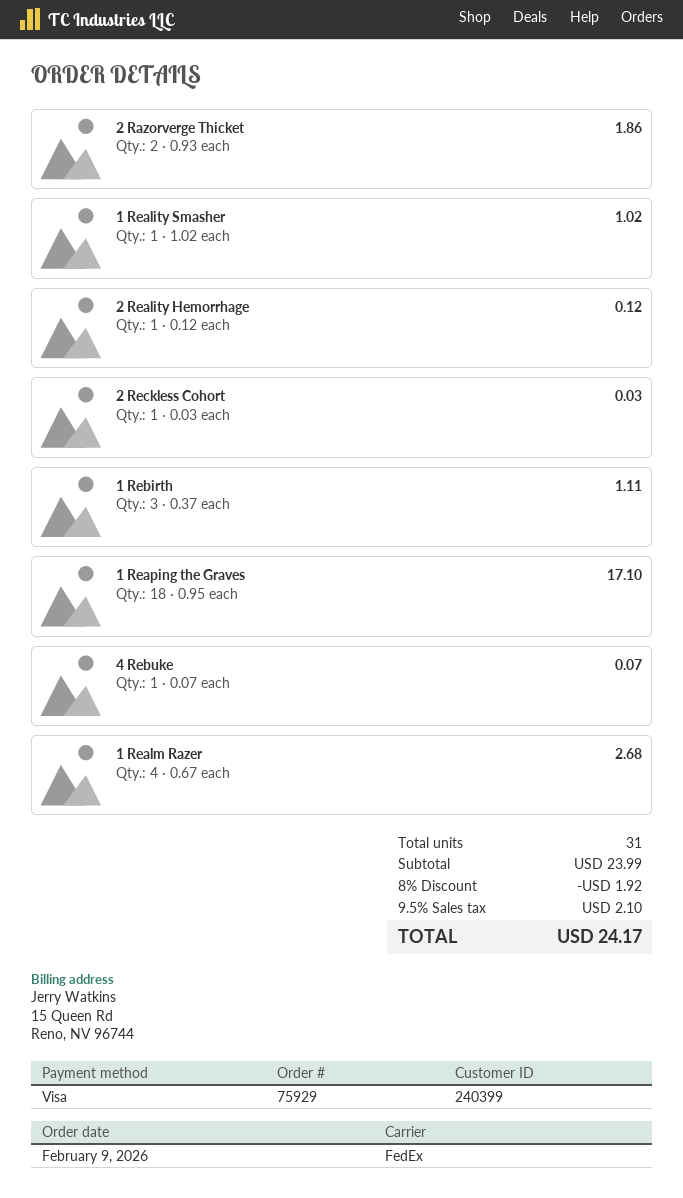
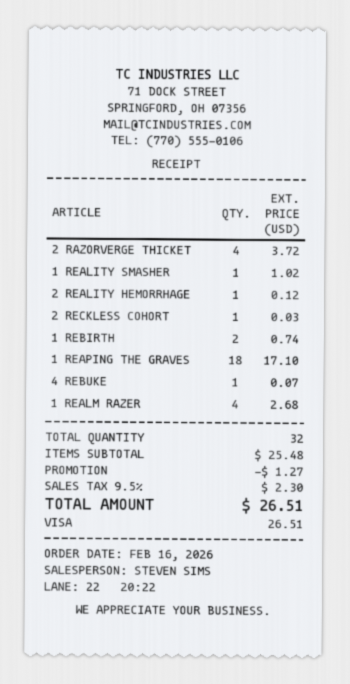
order date: 2026-02-09 -> 2026-02-16
2 Razorverge Thicket: 2 for 1.86 -> 4 for 3.72
1 Rebirth: 3 for 1.11 -> 2 for 0.74
total quantity: 31 -> 32
subtotal: 23.99 -> 25.48
discount: 1.92 -> 1.27
tax: 9.5% = 2.10 -> 9.5% = 2.30
total: 24.17 -> 26.51

